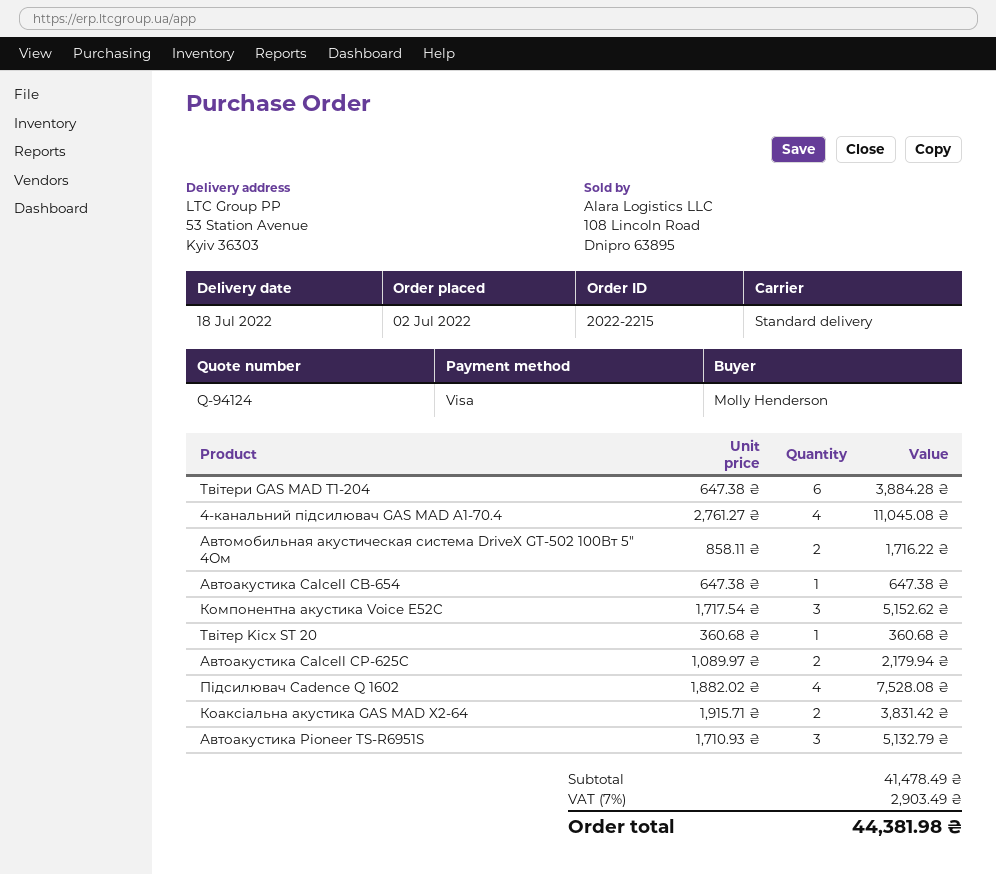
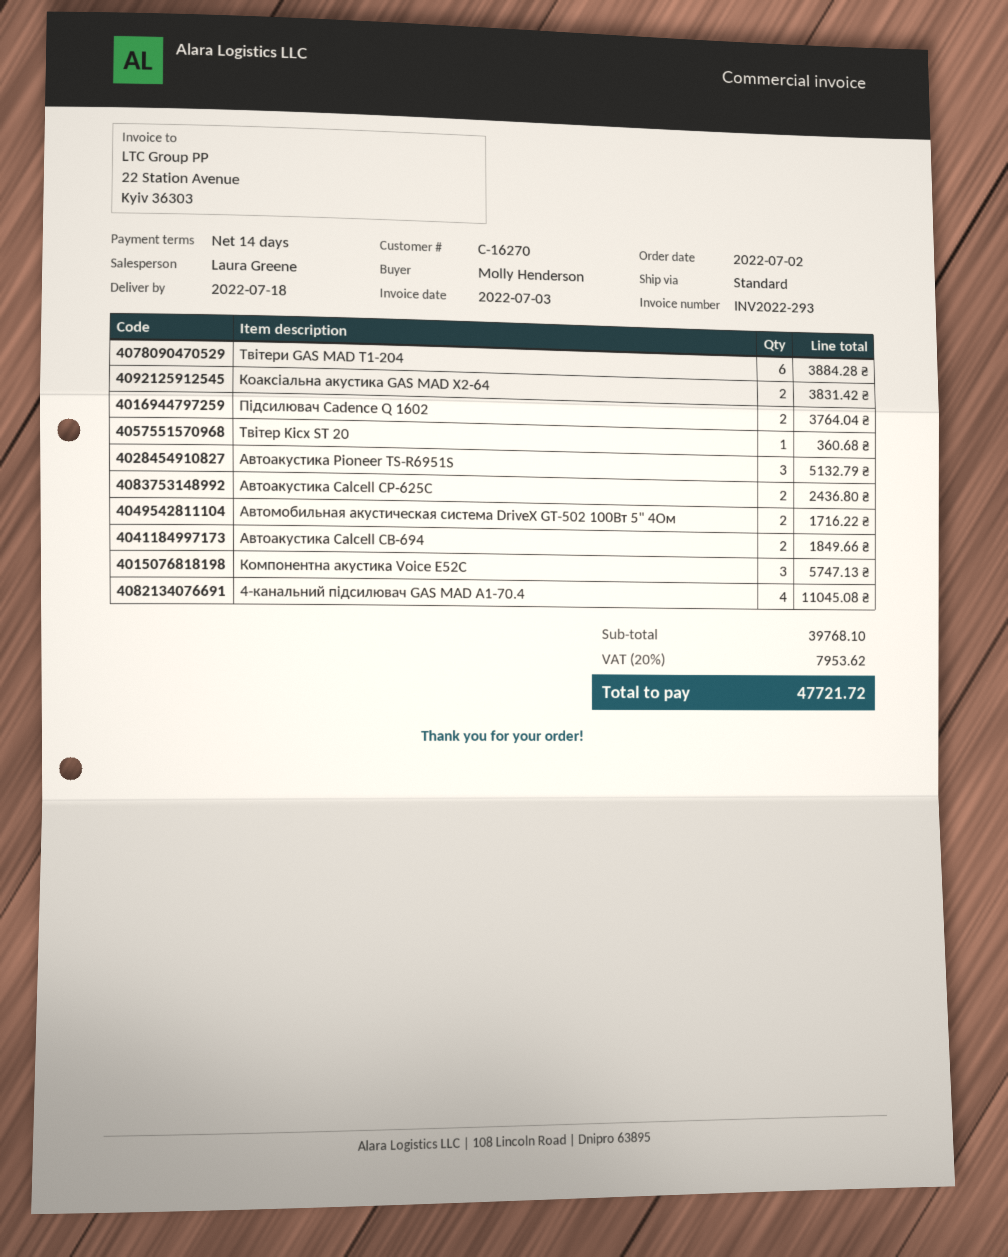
Автоакустика Calcell CB-654: 1 for 647.38 -> none
Компонентна акустика Voice E52C: 3 for 5152.62 -> 3 for 5747.13
Автоакустика Calcell CP-625C: 2 for 2179.94 -> 2 for 2436.80
Підсилювач Cadence Q 1602: 4 for 7528.08 -> 2 for 3764.04
Автоакустика Calcell CB-694: none -> 2 for 1849.66
subtotal: 41478.49 -> 39768.10
tax: 7% = 2903.49 -> 20% = 7953.62
total: 44381.98 -> 47721.72

